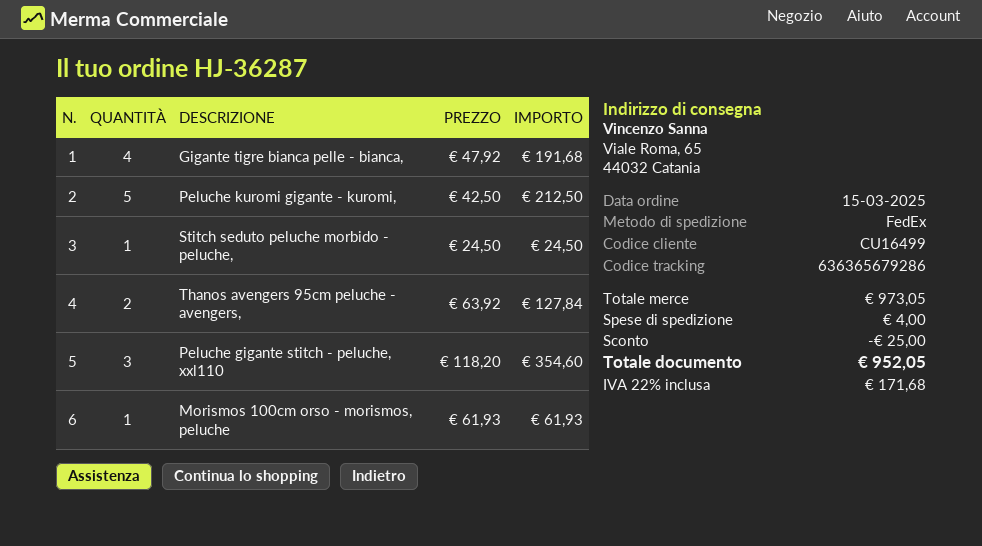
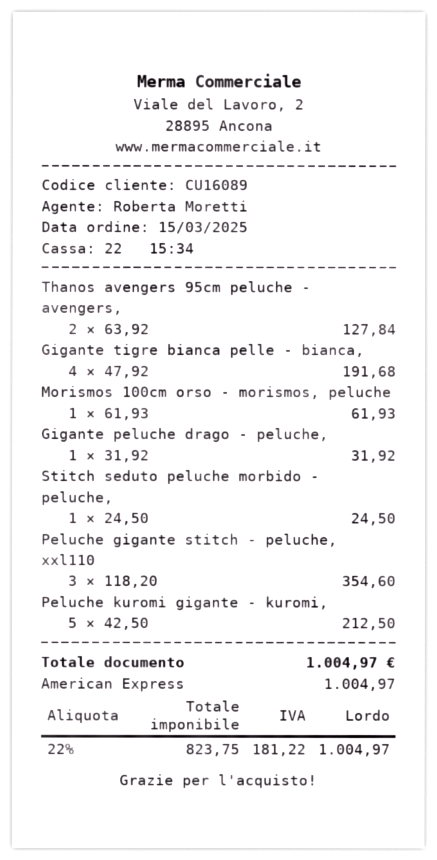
customer number: CU16499 -> CU16089
Gigante peluche drago - peluche,: none -> 1 x 31.92 = 31.92
discount: 25.00 -> none
shipping: 4.00 -> none
tax: 22% = 171.68 -> 22% = 181.22
total: 952.05 -> 1004.97

